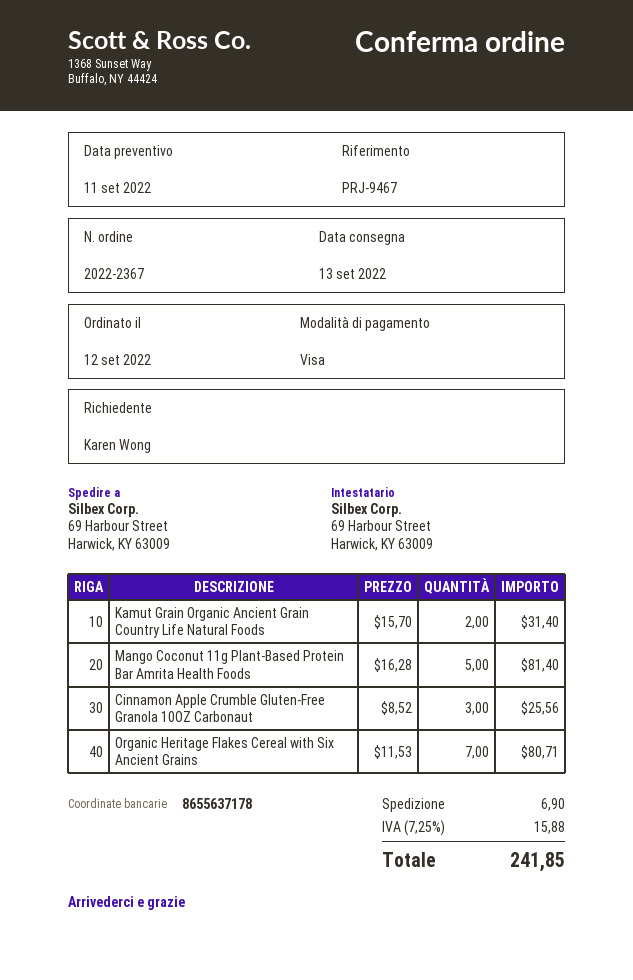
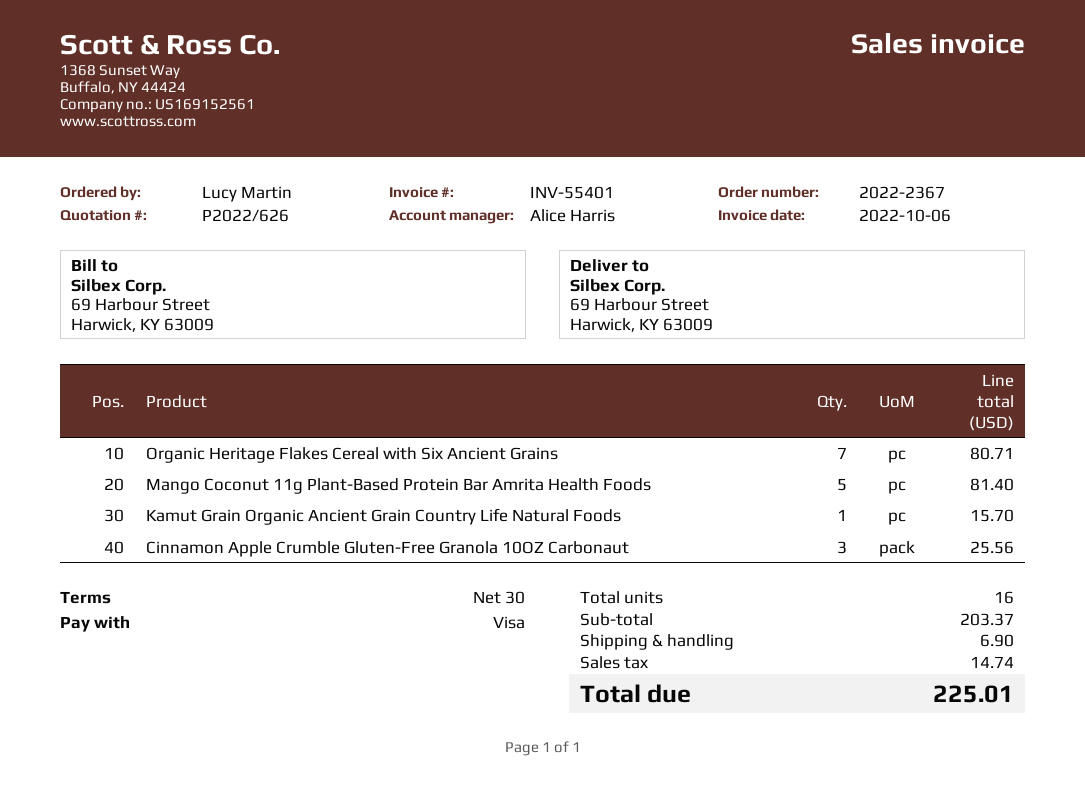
ordered by: Karen Wong -> Lucy Martin
Kamut Grain Organic Ancient Grain Country Life Natural Foods: 2 for 31.40 -> 1 for 15.70
tax: 15.88 -> 14.74
total: 241.85 -> 225.01

